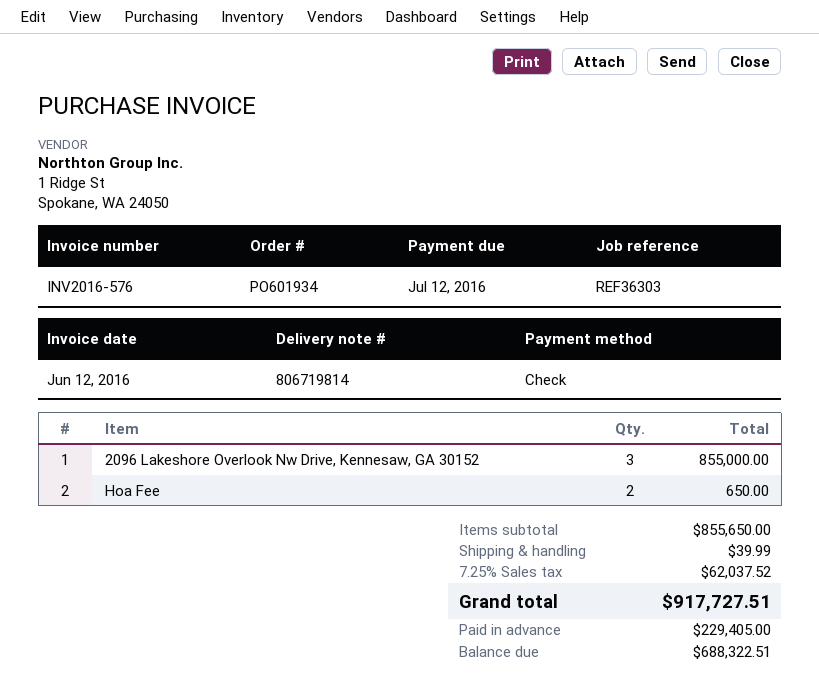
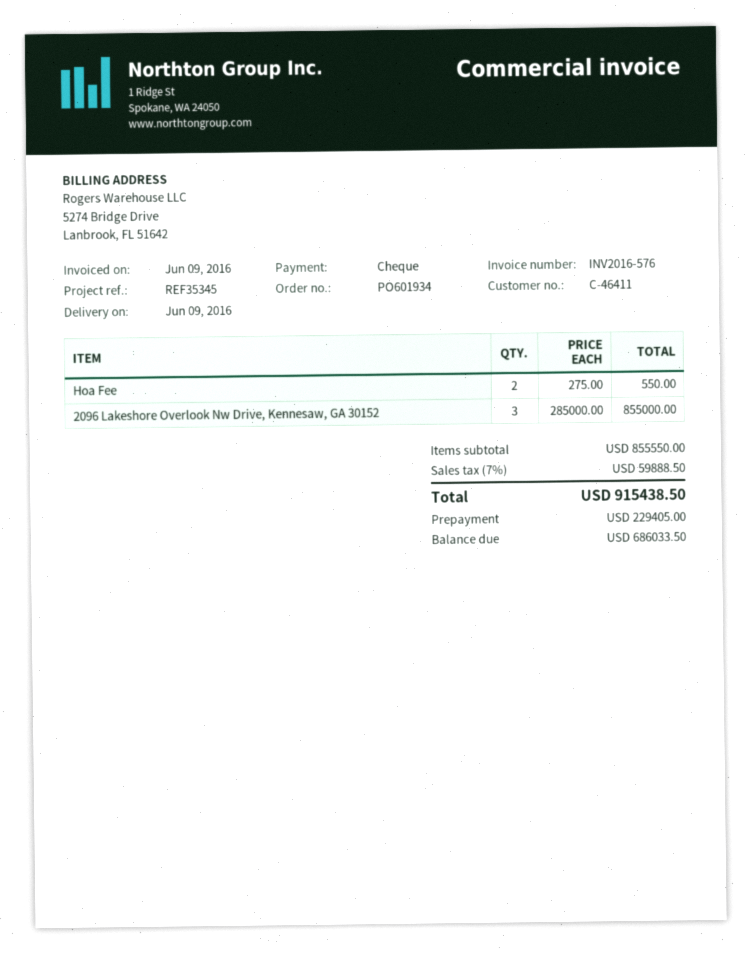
invoice date: 2016-06-12 -> 2016-06-09
reference: REF36303 -> REF35345
Hoa Fee: 2 for 650.00 -> 2 for 550.00
subtotal: 855650.00 -> 855550.00
shipping: 39.99 -> none
tax: 7.25% = 62037.52 -> 7% = 59888.50
total: 917727.51 -> 915438.50
balance: 688322.51 -> 686033.50

